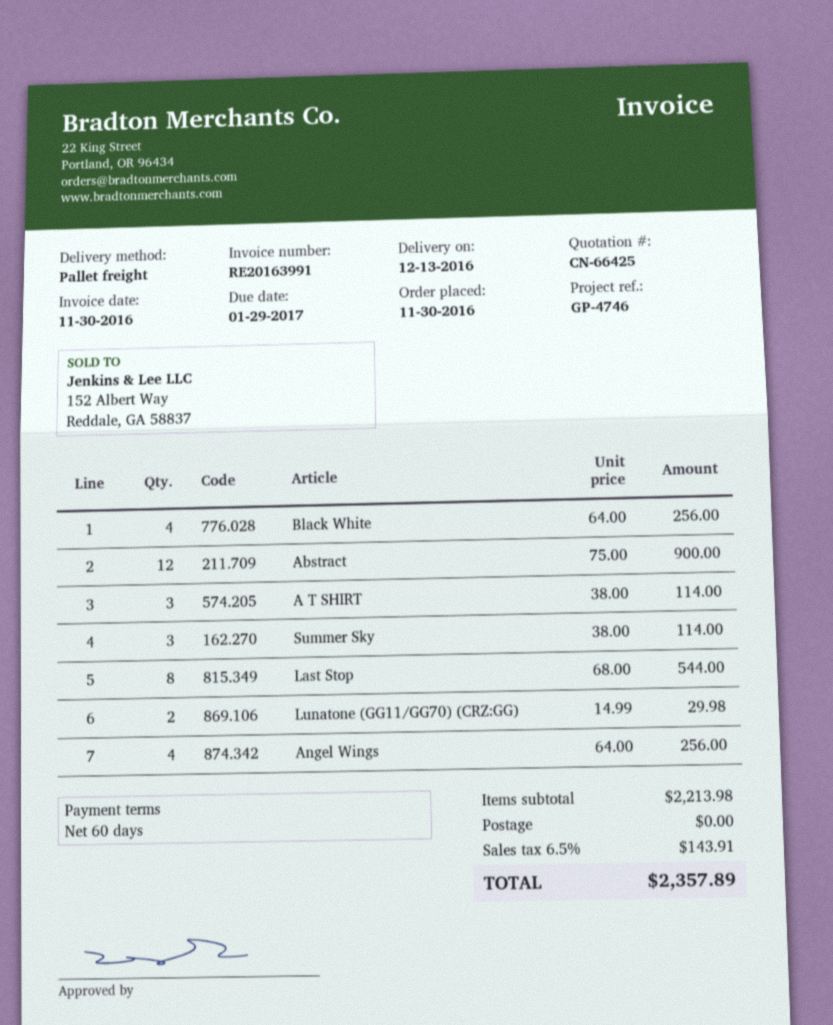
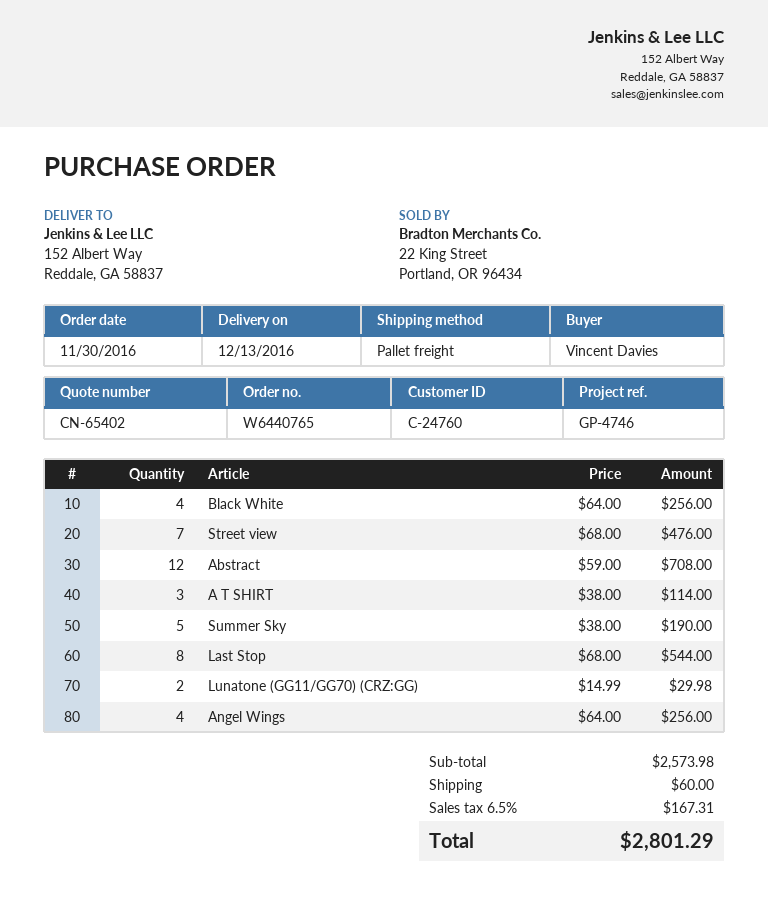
quote number: CN-66425 -> CN-65402
Abstract: 12 x 75.00 = 900.00 -> 12 x 59.00 = 708.00
Summer Sky: 3 x 38.00 = 114.00 -> 5 x 38.00 = 190.00
Street view: none -> 7 x 68.00 = 476.00
subtotal: 2213.98 -> 2573.98
shipping: 0.00 -> 60.00
tax: 6.5% = 143.91 -> 6.5% = 167.31
total: 2357.89 -> 2801.29

